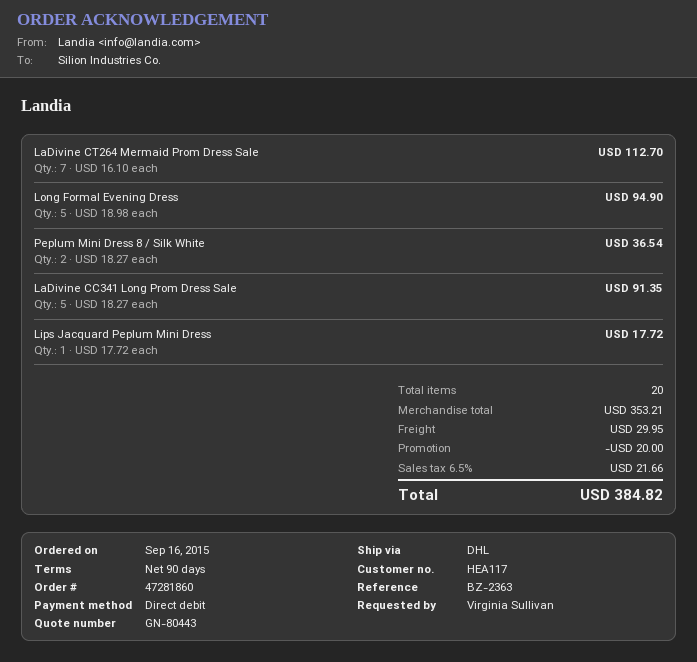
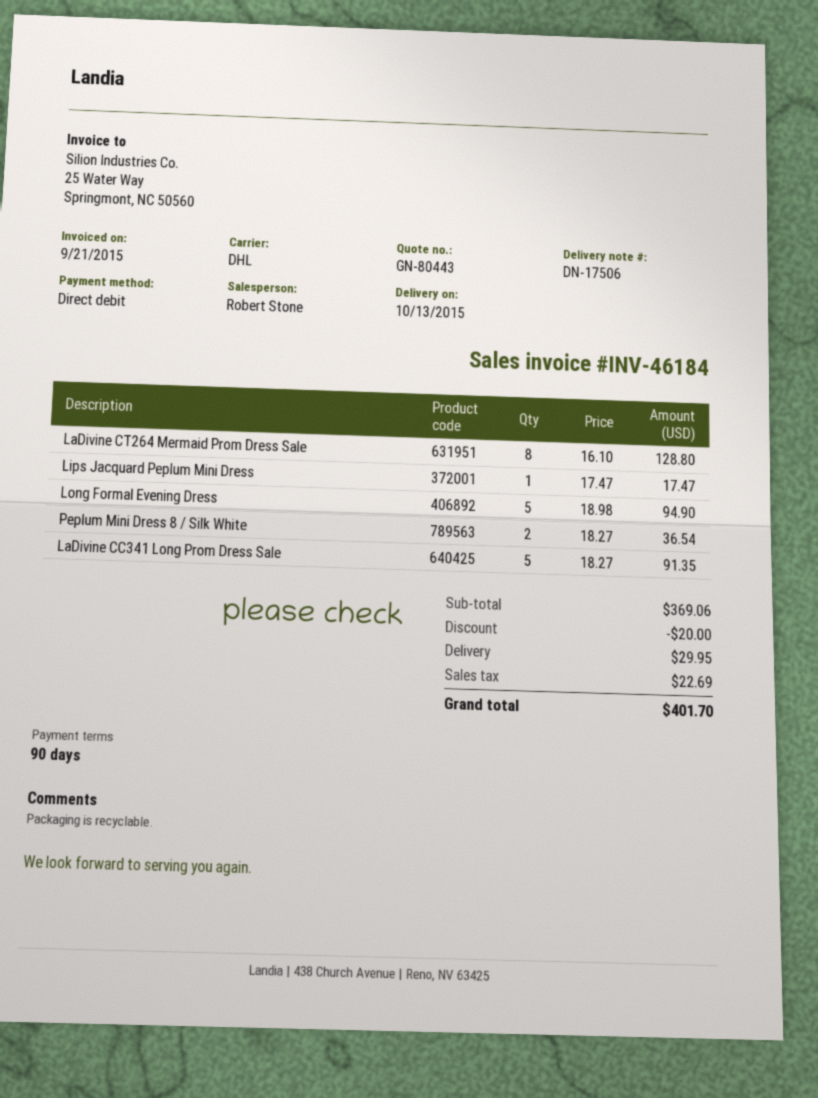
LaDivine CT264 Mermaid Prom Dress Sale: 7 x 16.10 = 112.70 -> 8 x 16.10 = 128.80
Lips Jacquard Peplum Mini Dress: 1 x 17.72 = 17.72 -> 1 x 17.47 = 17.47
subtotal: 353.21 -> 369.06
tax: 21.66 -> 22.69
total: 384.82 -> 401.70

